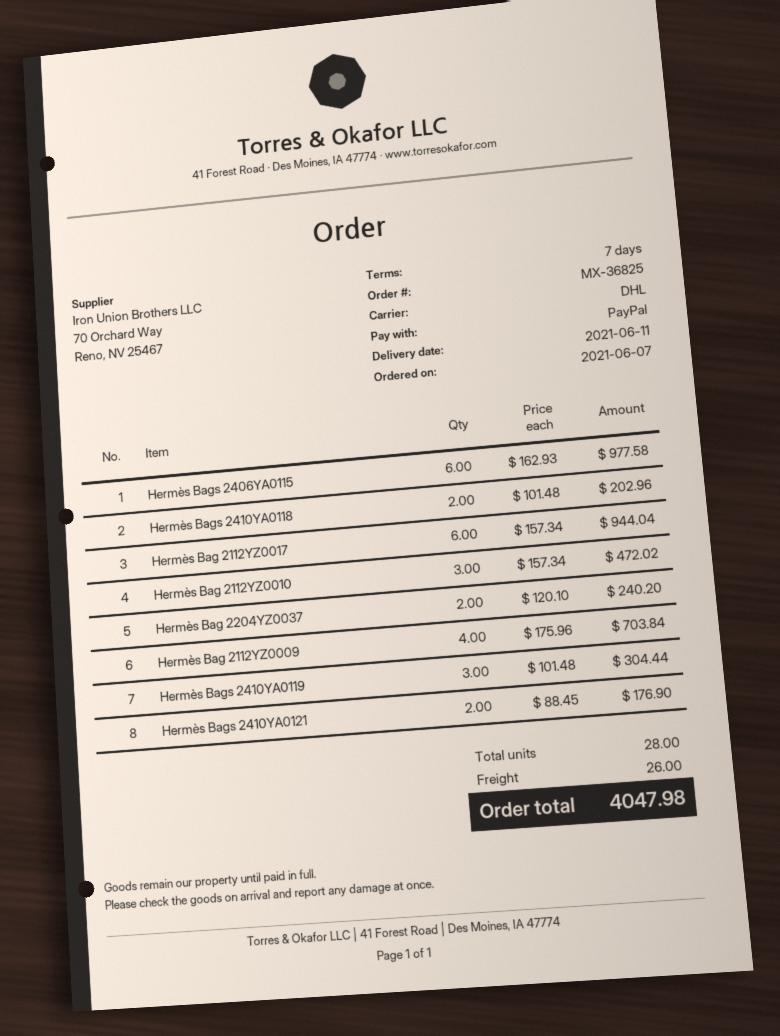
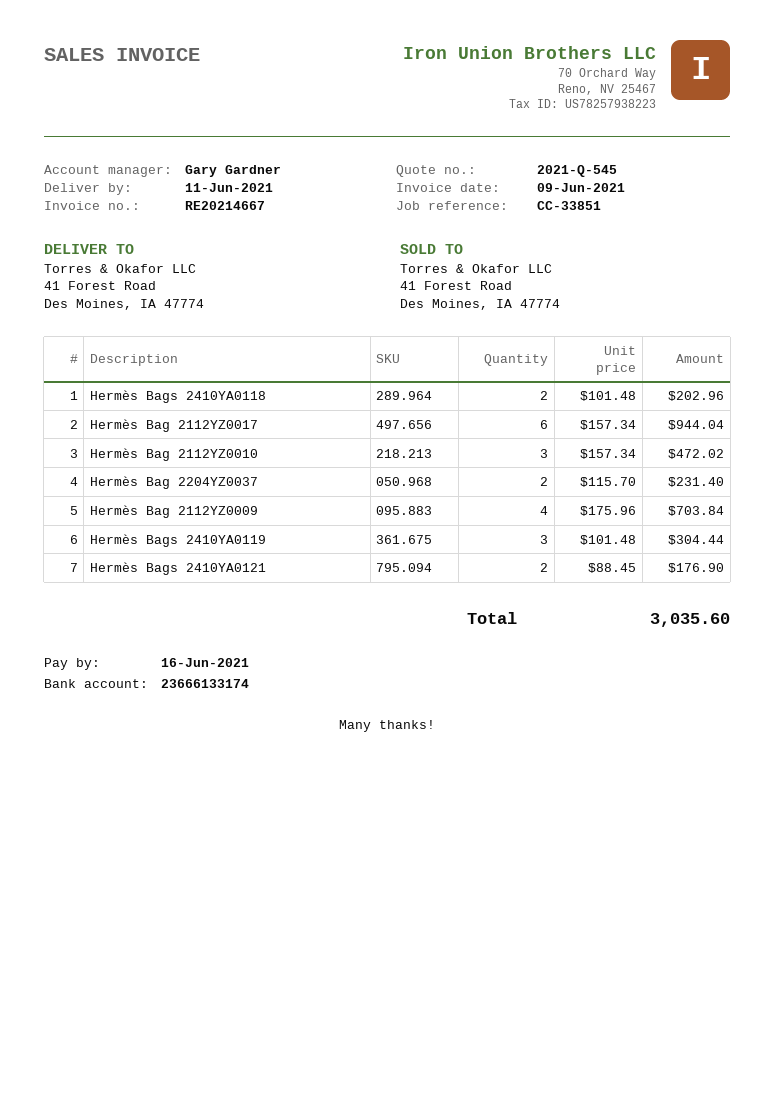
Hermès Bags 2406YA0115: 6 x 162.93 = 977.58 -> none
Hermès Bag 2204YZ0037: 2 x 120.10 = 240.20 -> 2 x 115.70 = 231.40
shipping: 26.00 -> none
total: 4047.98 -> 3035.60

